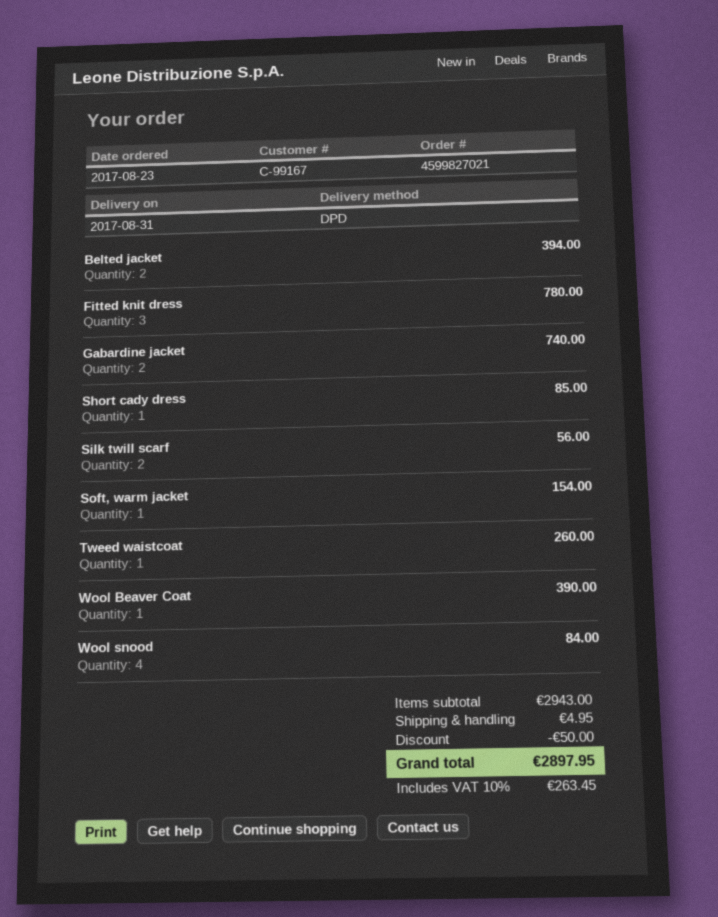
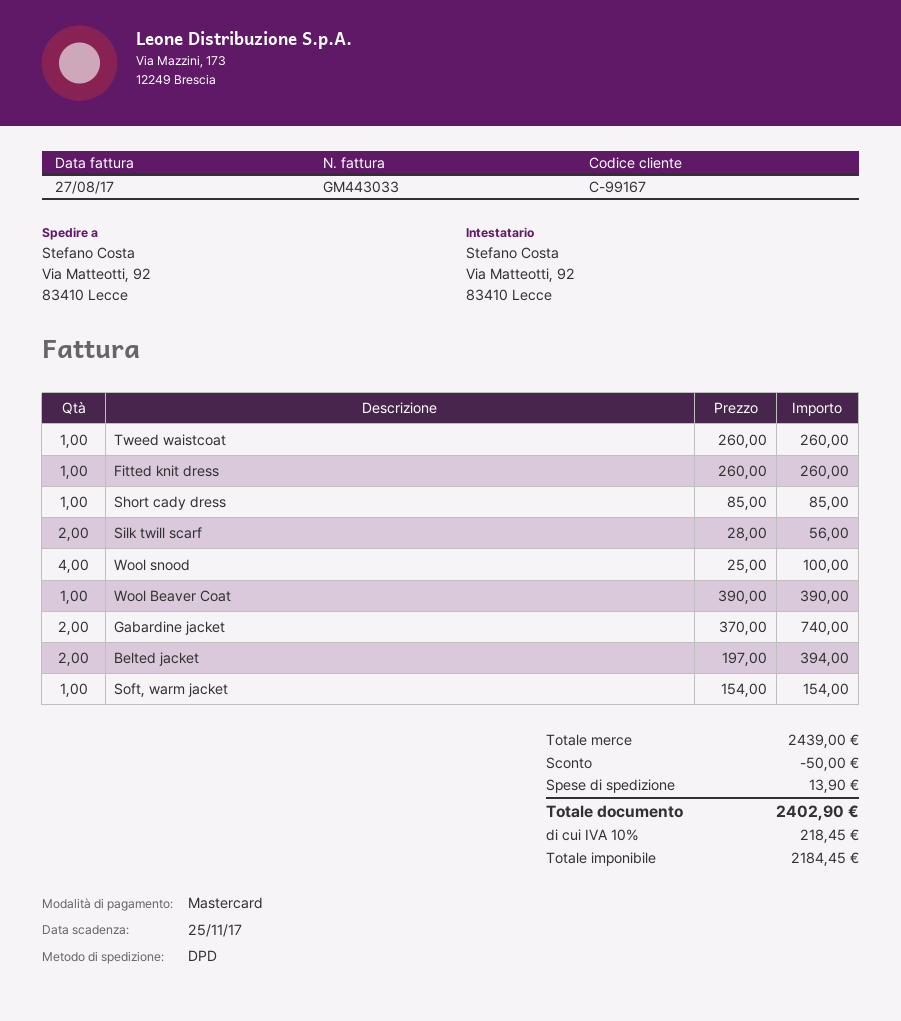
Fitted knit dress: 3 for 780.00 -> 1 for 260.00
Wool snood: 4 for 84.00 -> 4 for 100.00
subtotal: 2943.00 -> 2439.00
shipping: 4.95 -> 13.90
tax: 10% = 263.45 -> 10% = 218.45
total: 2897.95 -> 2402.90

